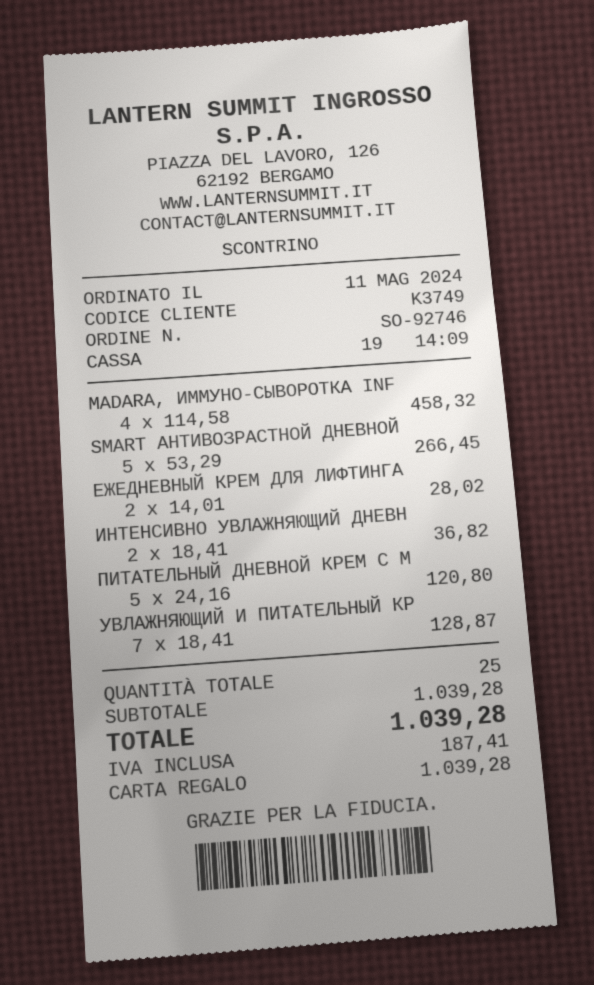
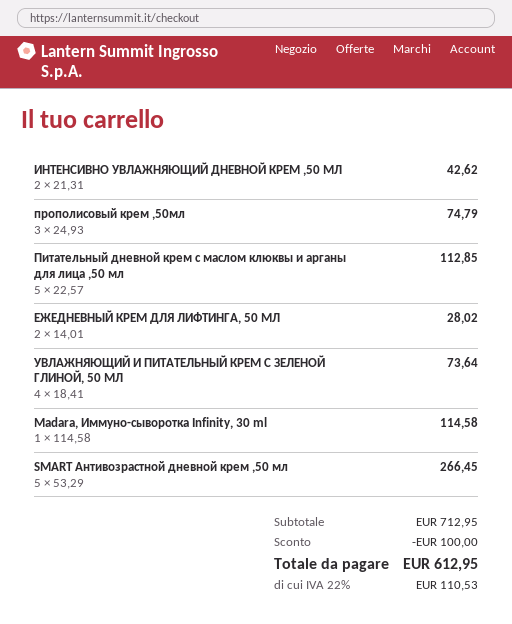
MADARA, ИММУНО-СЫВОРОТКА INF: 4 x 114.58 = 458.32 -> 1 x 114.58 = 114.58
ИНТЕНСИВНО УВЛАЖНЯЮЩИЙ ДНЕВН: 2 x 18.41 = 36.82 -> 2 x 21.31 = 42.62
ПИТАТЕЛЬНЫЙ ДНЕВНОЙ КРЕМ С М: 5 x 24.16 = 120.80 -> 5 x 22.57 = 112.85
УВЛАЖНЯЮЩИЙ И ПИТАТЕЛЬНЫЙ КР: 7 x 18.41 = 128.87 -> 4 x 18.41 = 73.64
прополисовый крем ,50мл: none -> 3 x 24.93 = 74.79
subtotal: 1039.28 -> 712.95
discount: none -> 100.00
tax: 187.41 -> 110.53
total: 1039.28 -> 612.95

